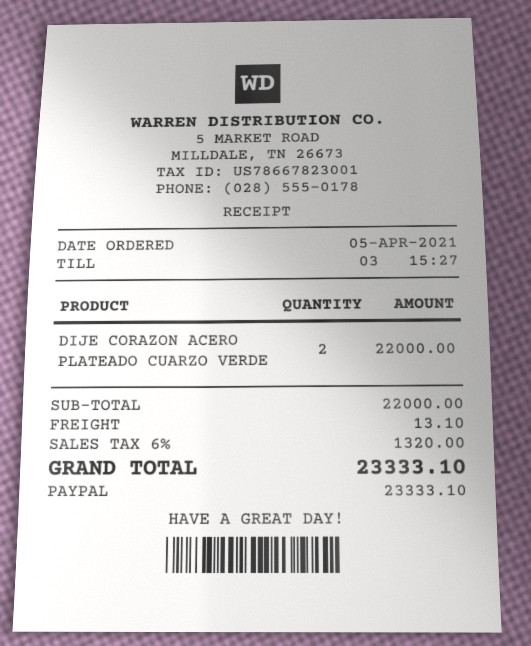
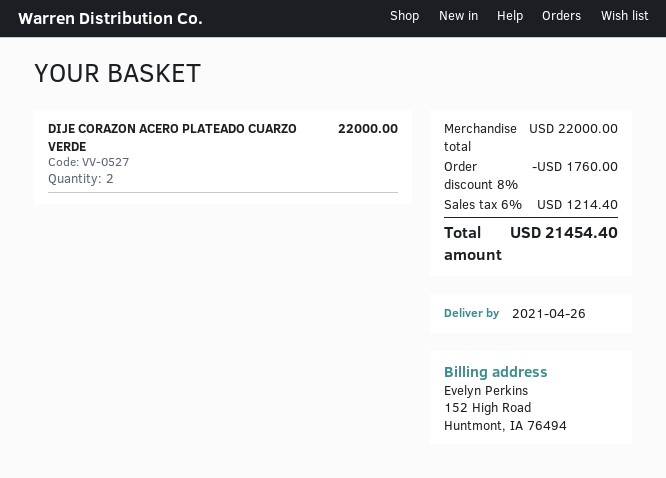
discount: none -> 8% = 1760.00
shipping: 13.10 -> none
tax: 6% = 1320.00 -> 6% = 1214.40
total: 23333.10 -> 21454.40

